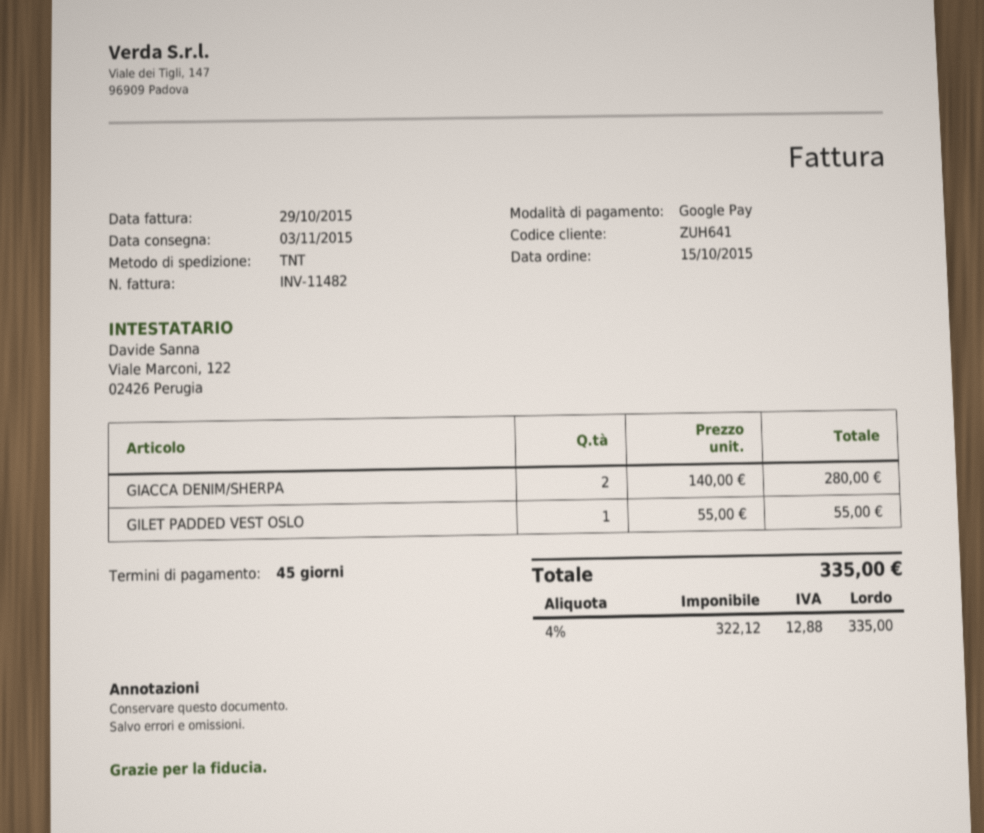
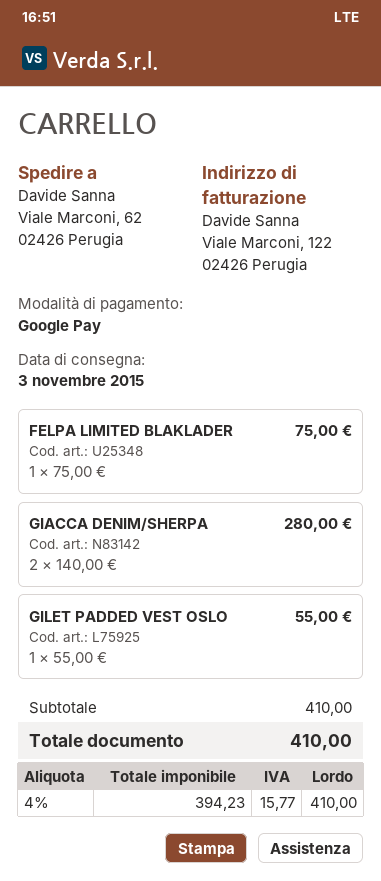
FELPA LIMITED BLAKLADER: none -> 1 x 75.00 = 75.00
net: 322.12 -> 394.23
tax: 4% = 12.88 -> 4% = 15.77
total: 335.00 -> 410.00

